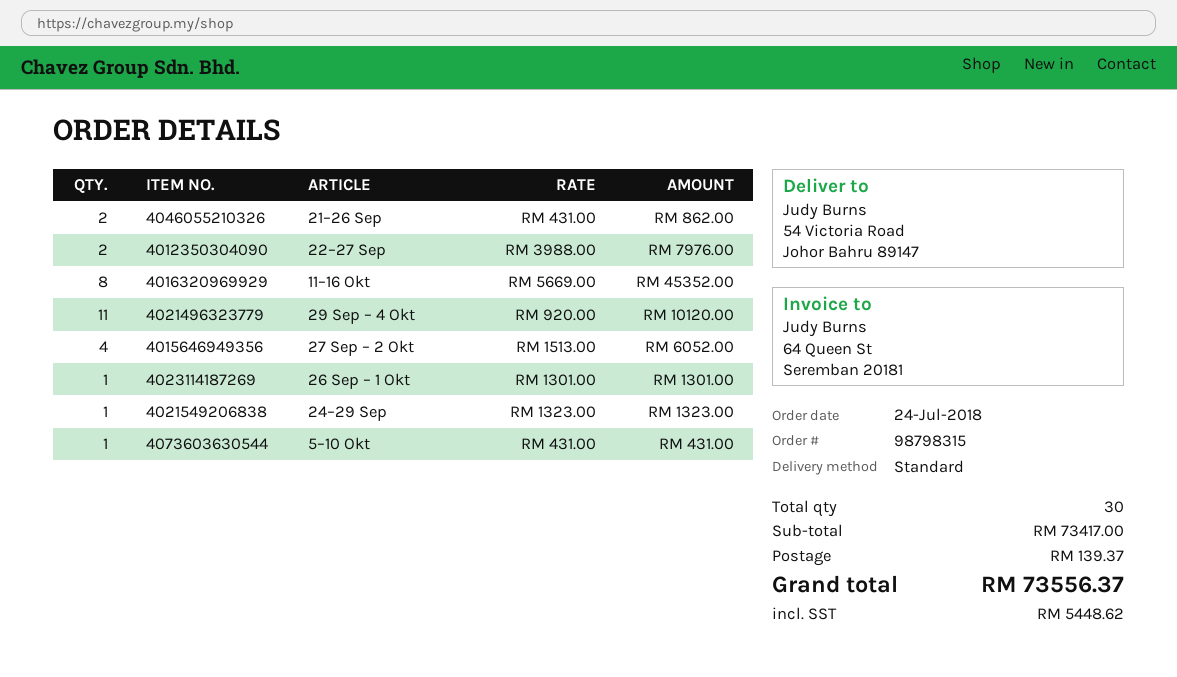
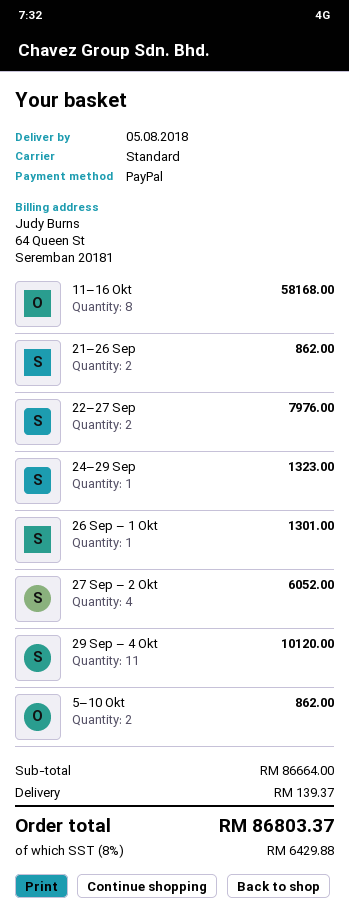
11–16 Okt: 8 for 45352.00 -> 8 for 58168.00
5–10 Okt: 1 for 431.00 -> 2 for 862.00
subtotal: 73417.00 -> 86664.00
tax: 5448.62 -> 6429.88
total: 73556.37 -> 86803.37

